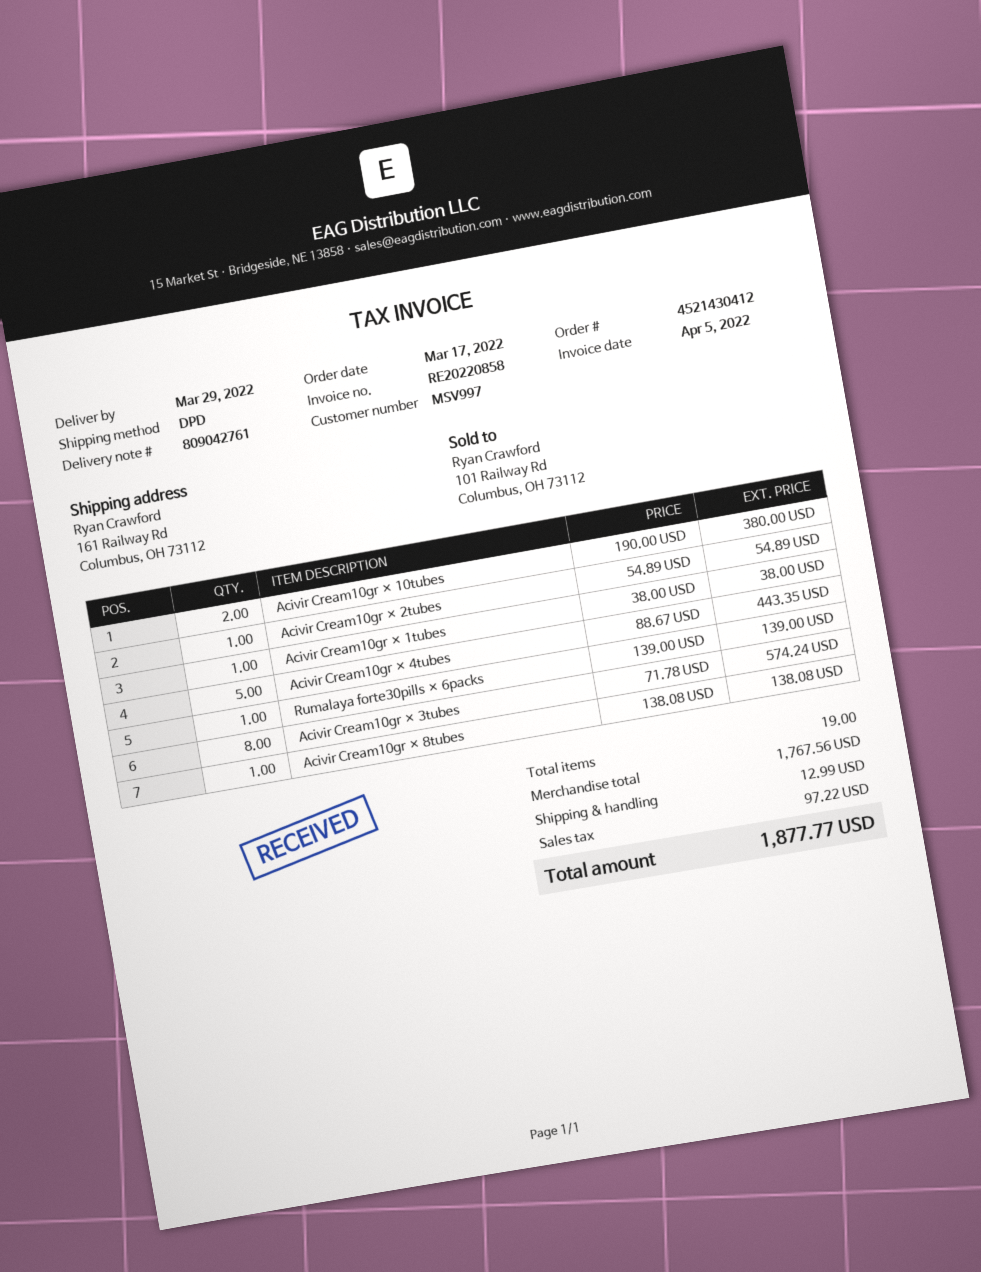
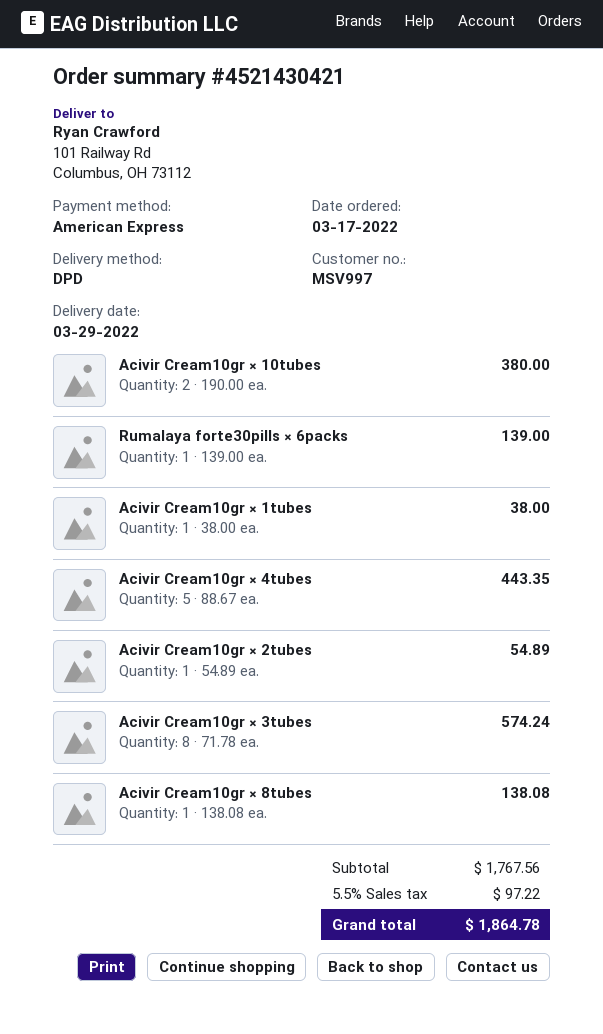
order number: 4521430412 -> 4521430421
ship to: 161 Railway Rd, Columbus, OH 73112 -> 101 Railway Rd, Columbus, OH 73112
shipping: 12.99 -> none
total: 1877.77 -> 1864.78

